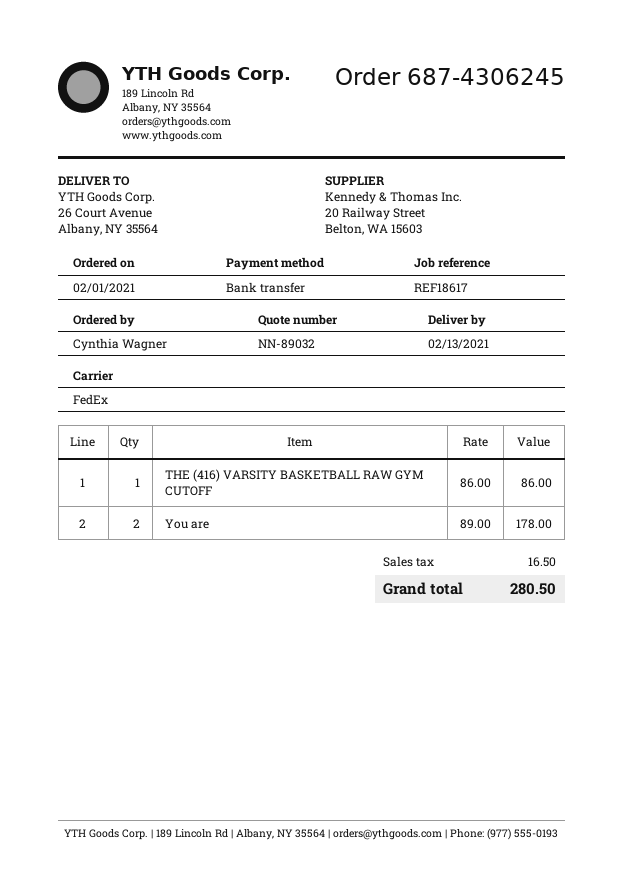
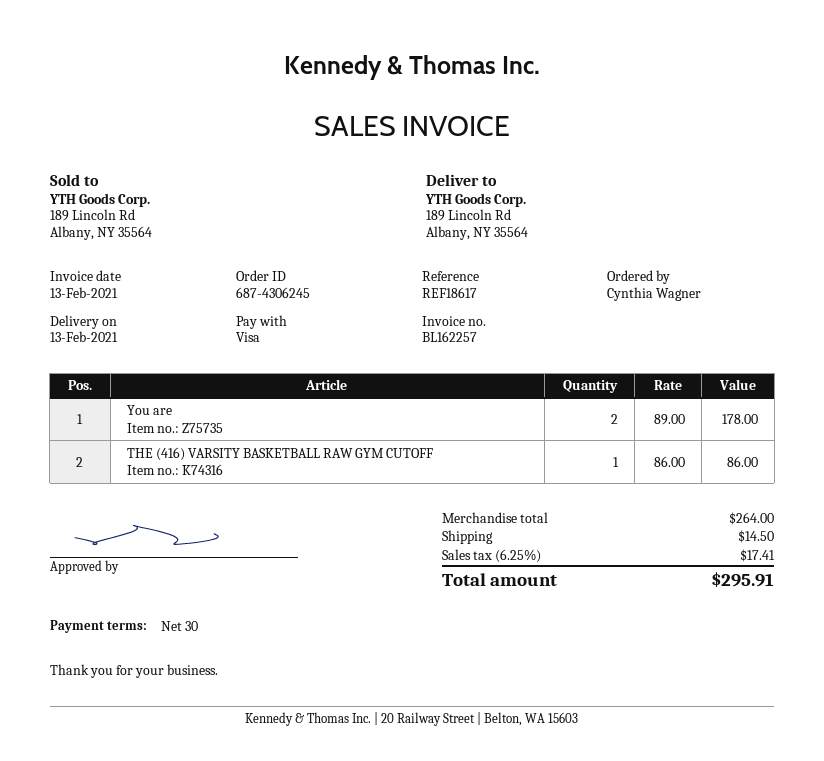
payment method: bank transfer -> Visa
ship to: 26 Court Avenue, Albany, NY 35564 -> 189 Lincoln Rd, Albany, NY 35564
shipping: none -> 14.50
tax: 16.50 -> 17.41
total: 280.50 -> 295.91

